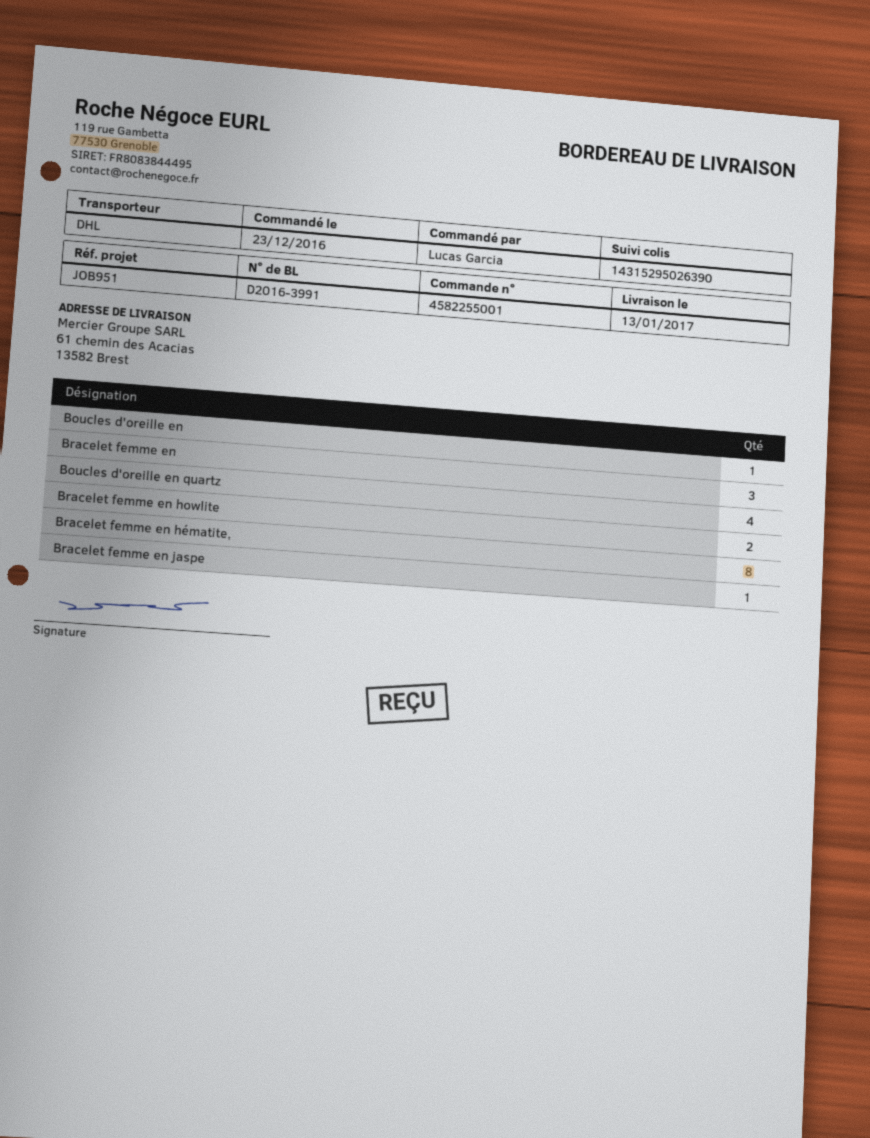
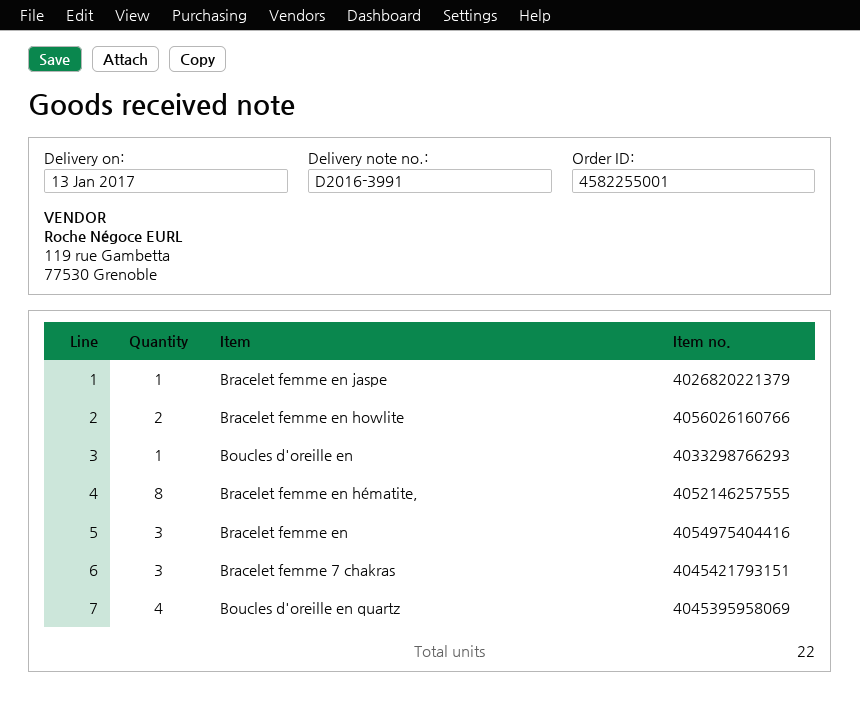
Bracelet femme 7 chakras: none -> 3

